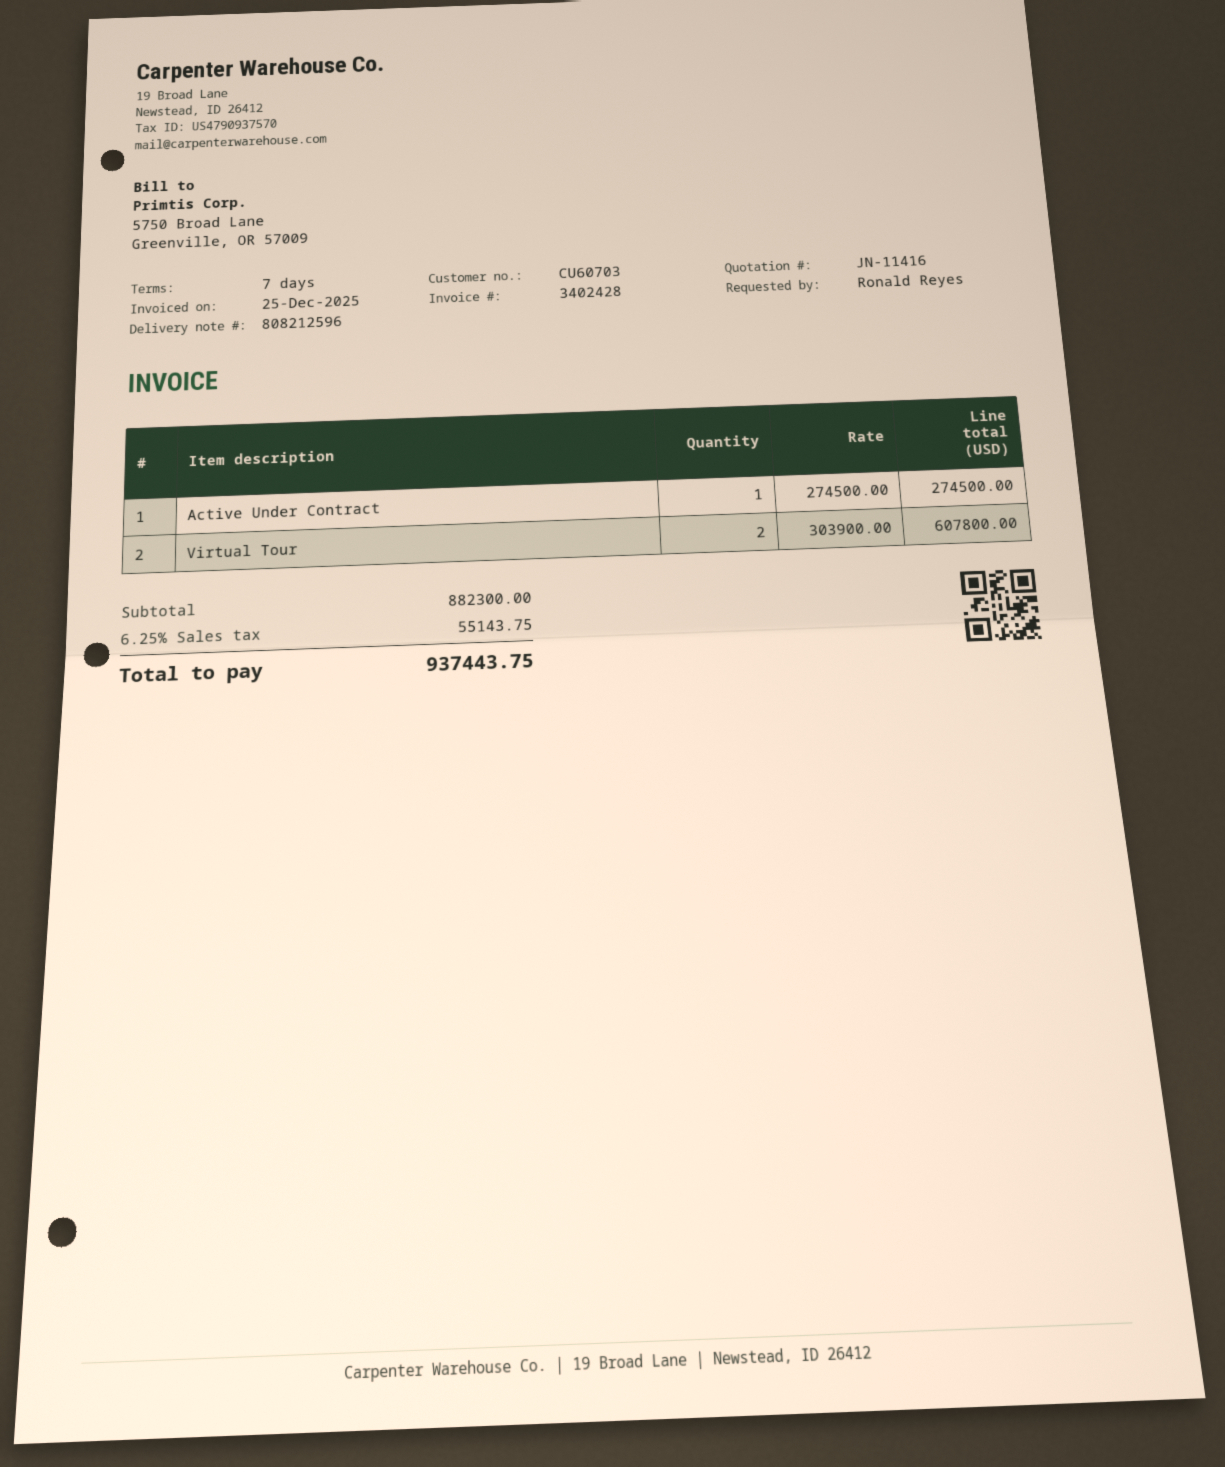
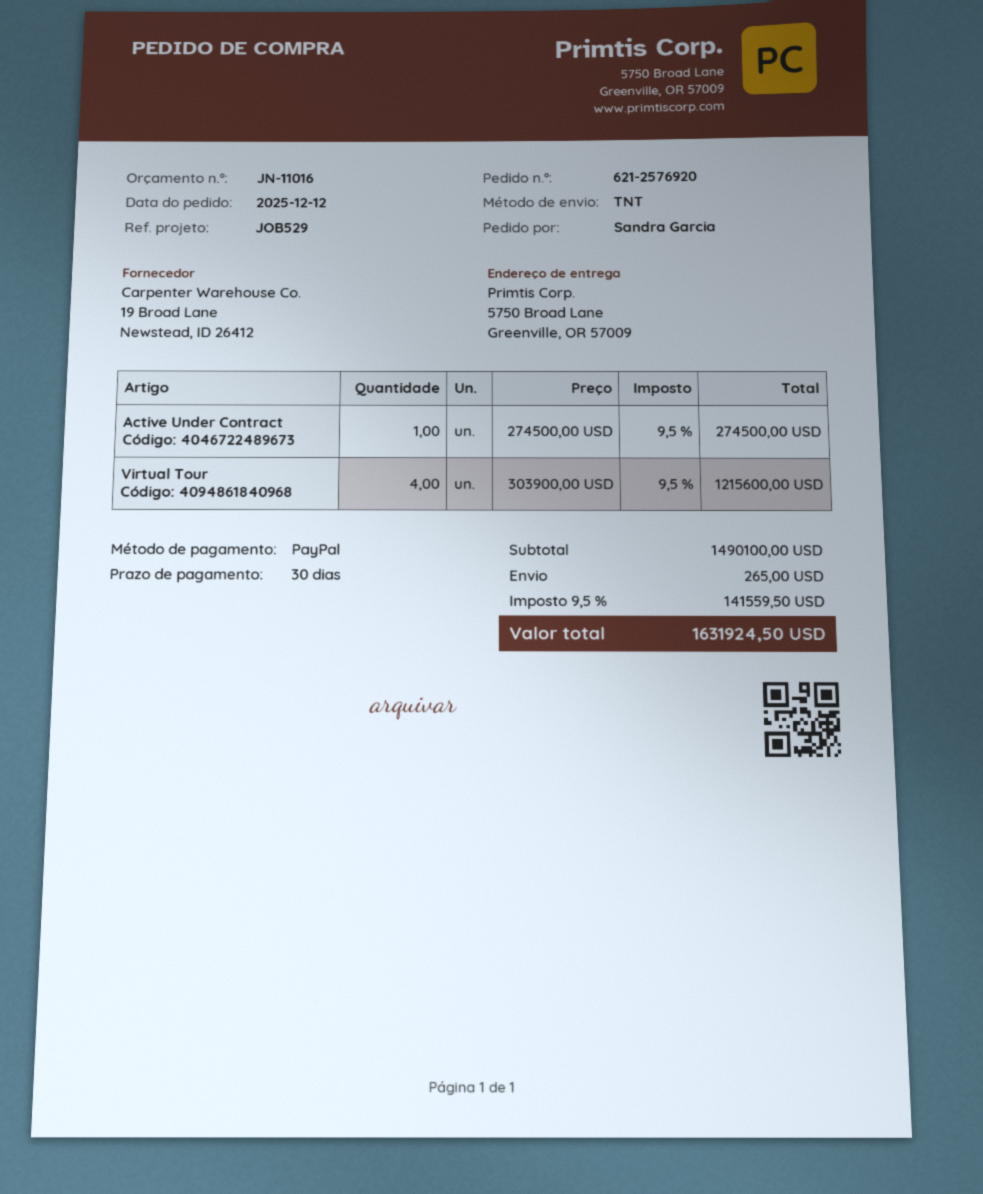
quote number: JN-11416 -> JN-11016
payment terms: 7 days -> 30 days
ordered by: Ronald Reyes -> Sandra Garcia
Virtual Tour: 2 x 303900.00 = 607800.00 -> 4 x 303900.00 = 1215600.00
subtotal: 882300.00 -> 1490100.00
shipping: none -> 265.00
tax: 6.25% = 55143.75 -> 9.5% = 141559.50
total: 937443.75 -> 1631924.50

